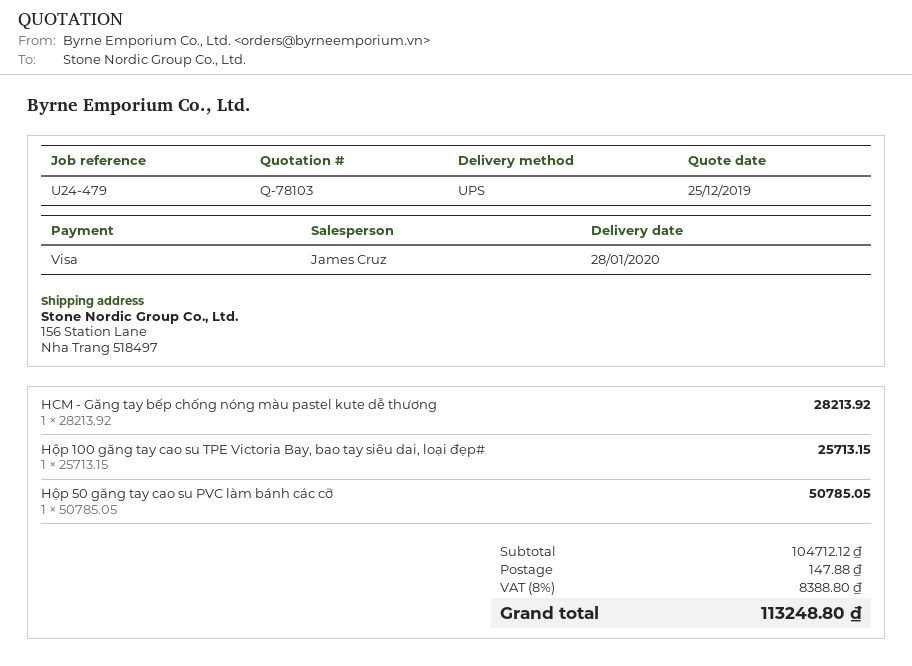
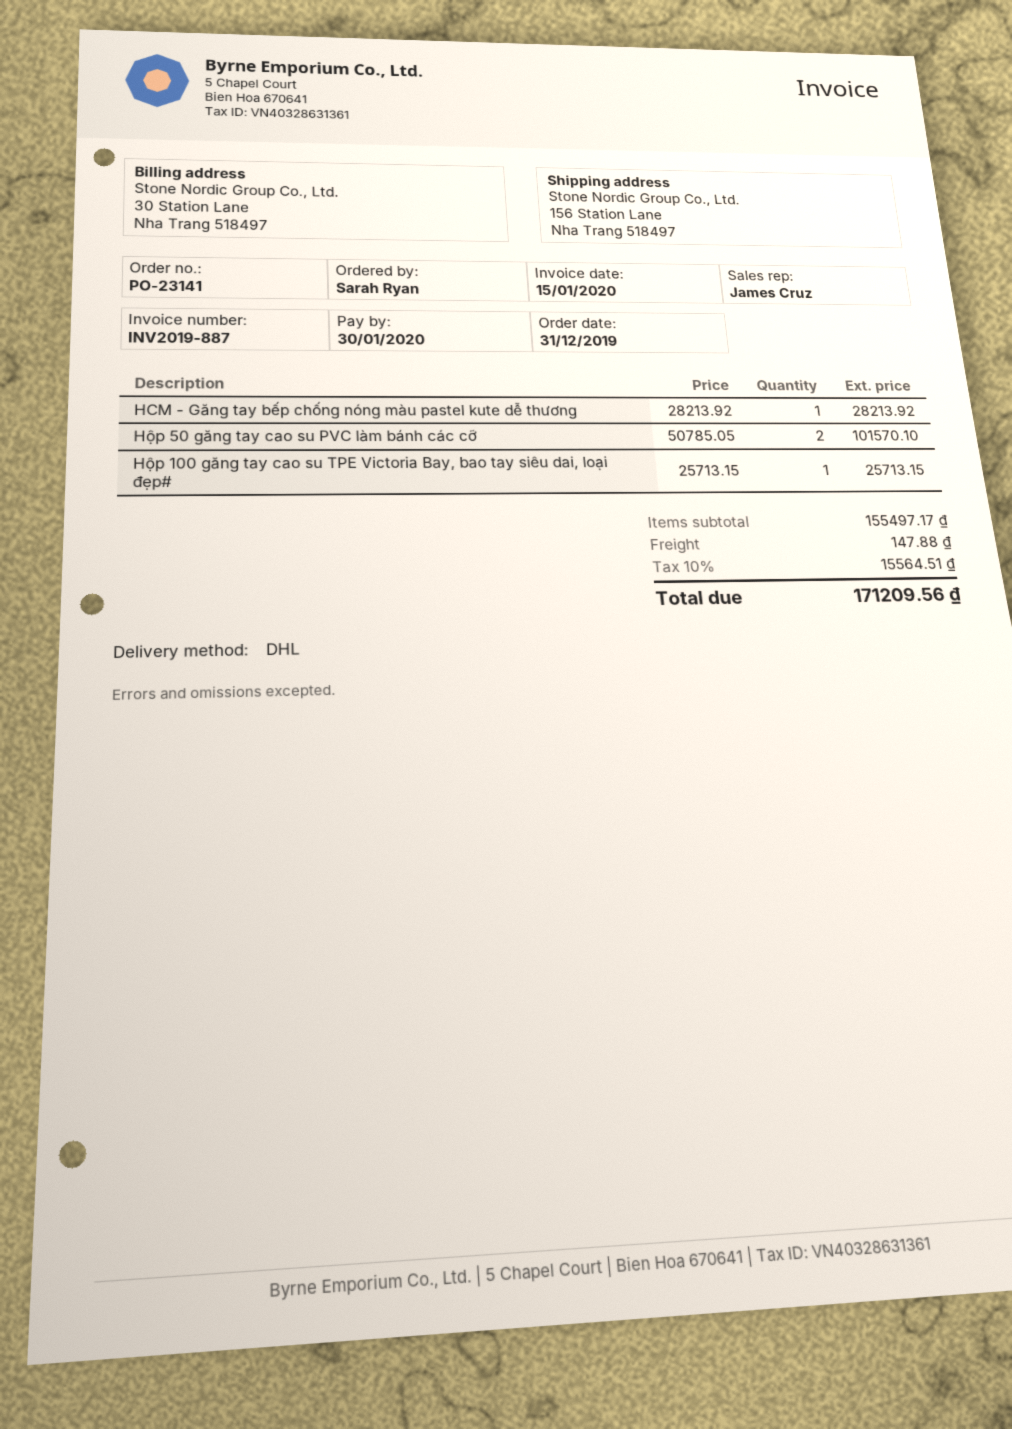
shipping method: UPS -> DHL
Hộp 50 găng tay cao su PVC làm bánh các cỡ: 1 x 50785.05 = 50785.05 -> 2 x 50785.05 = 101570.10
subtotal: 104712.12 -> 155497.17
tax: 8% = 8388.80 -> 10% = 15564.51
total: 113248.80 -> 171209.56

